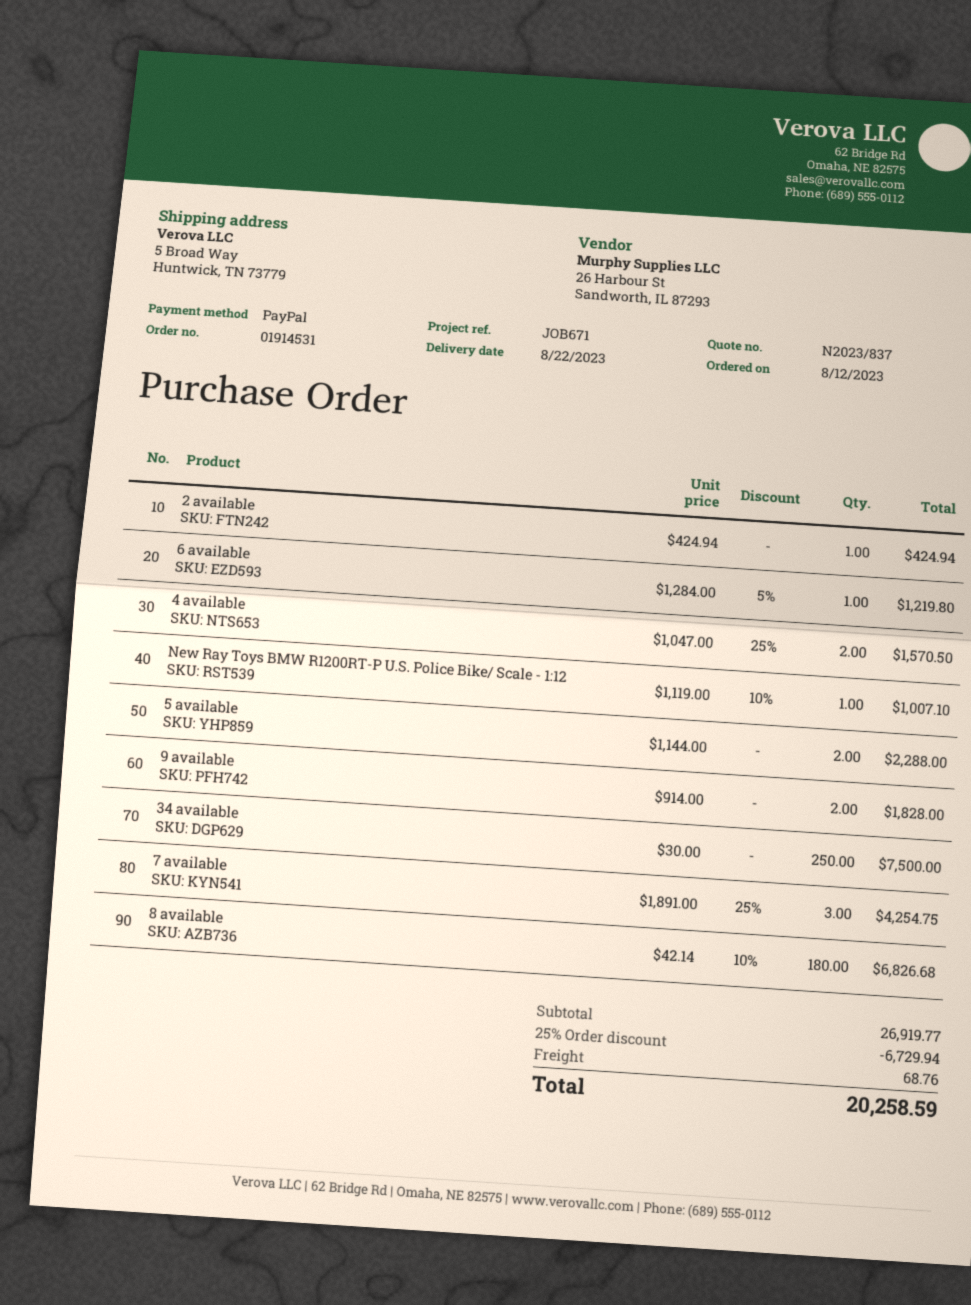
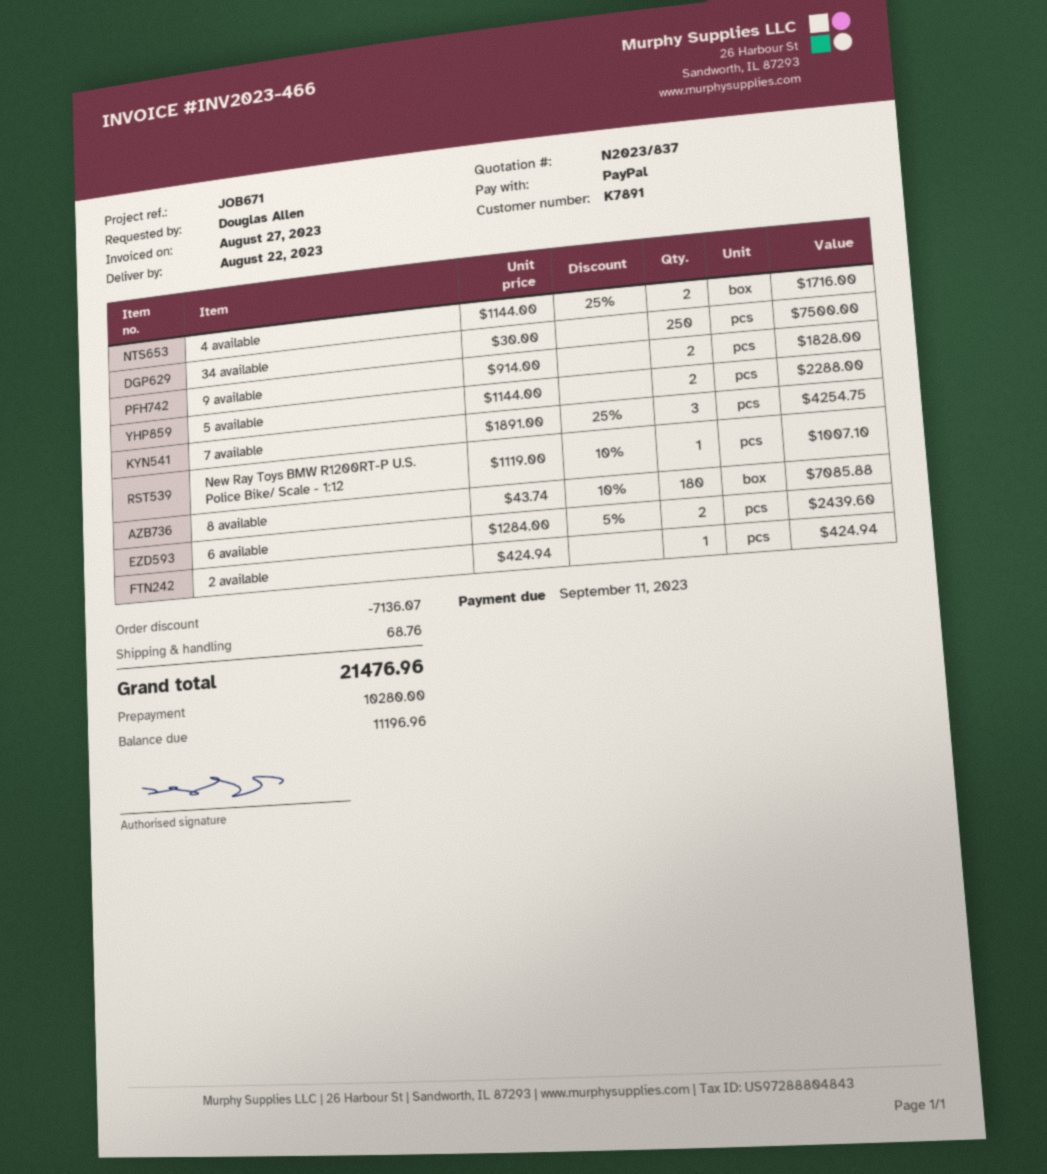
6 available: 1 x 1284.00 - 5% = 1219.80 -> 2 x 1284.00 - 5% = 2439.60
4 available: 2 x 1047.00 - 25% = 1570.50 -> 2 x 1144.00 - 25% = 1716.00
8 available: 180 x 42.14 - 10% = 6826.68 -> 180 x 43.74 - 10% = 7085.88
discount: 6729.94 -> 7136.07
total: 20258.59 -> 21476.96

